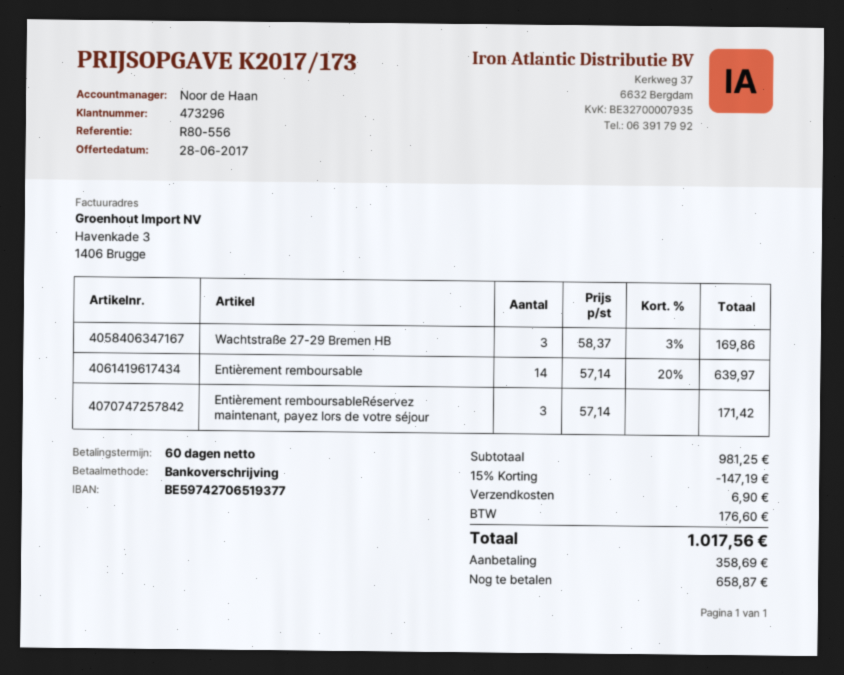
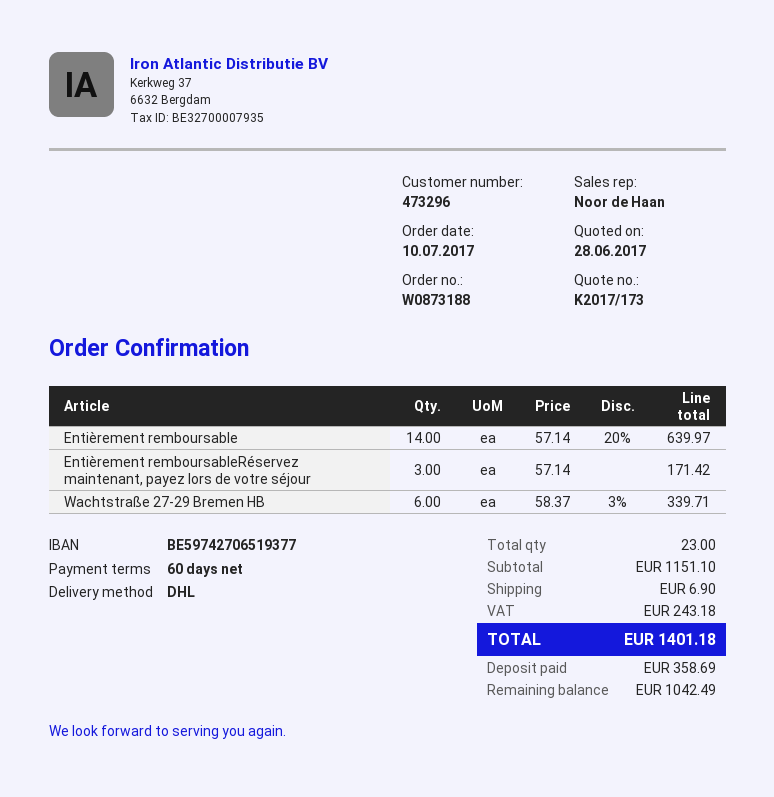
Wachtstraße 27-29 Bremen HB: 3 x 58.37 - 3% = 169.86 -> 6 x 58.37 - 3% = 339.71
subtotal: 981.25 -> 1151.10
discount: 15% = 147.19 -> none
tax: 176.60 -> 243.18
total: 1017.56 -> 1401.18
balance: 658.87 -> 1042.49

